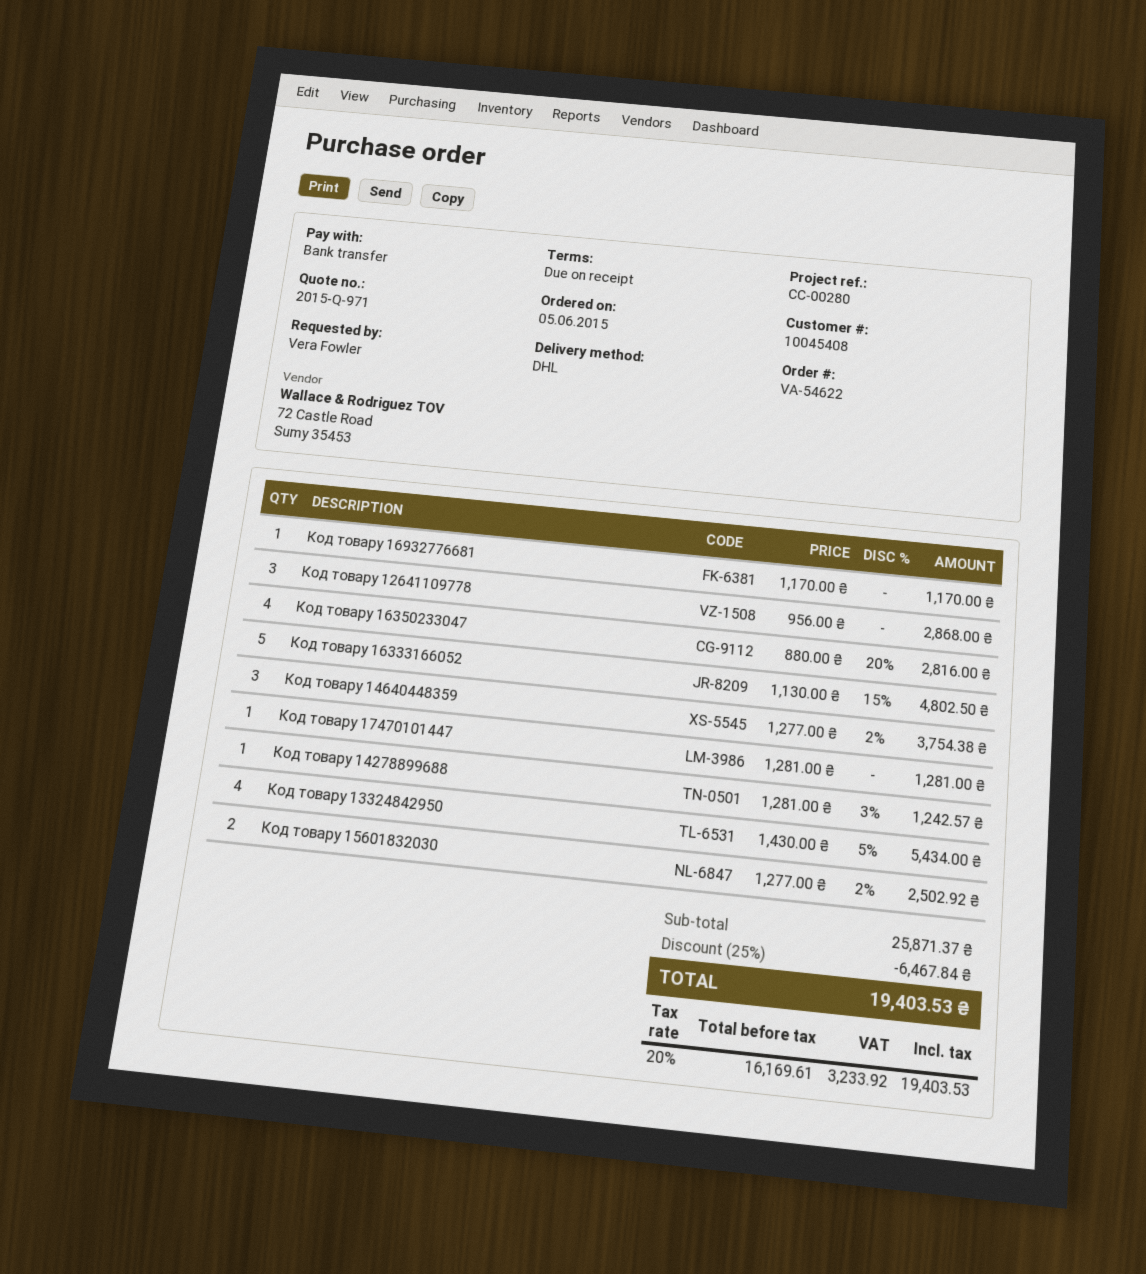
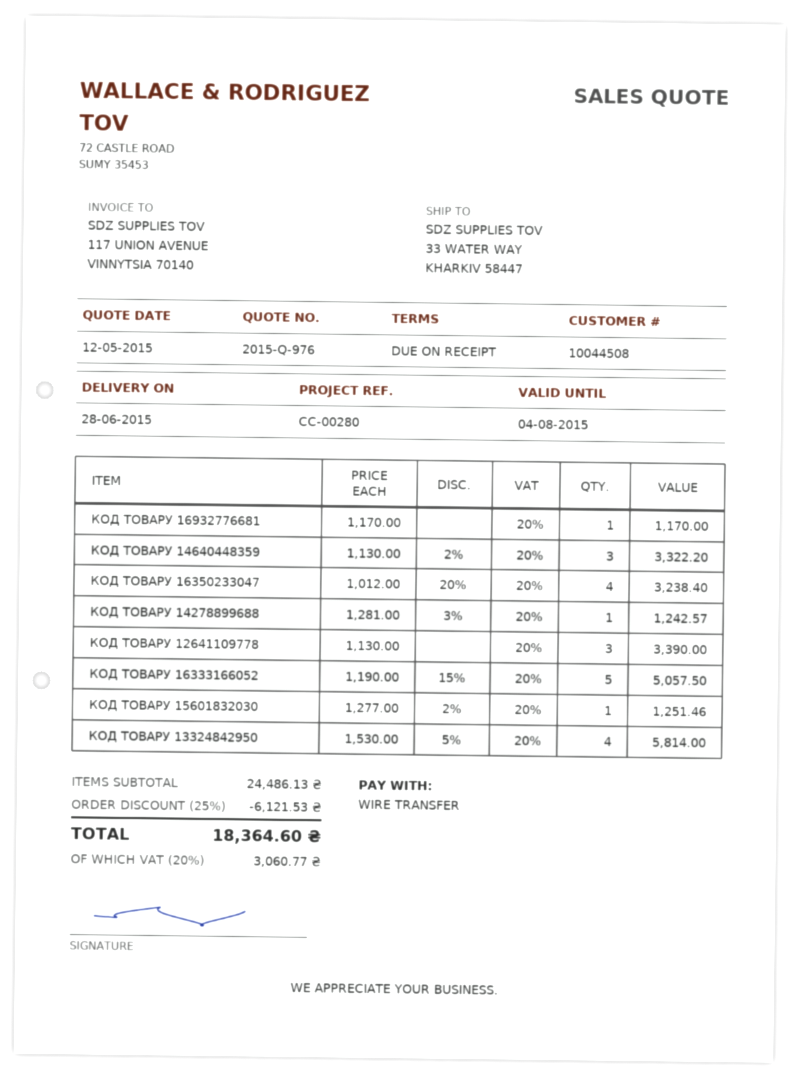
quote number: 2015-Q-971 -> 2015-Q-976
customer number: 10045408 -> 10044508
Код товару 12641109778: 3 x 956.00 = 2868.00 -> 3 x 1130.00 = 3390.00
Код товару 16350233047: 4 x 880.00 - 20% = 2816.00 -> 4 x 1012.00 - 20% = 3238.40
Код товару 16333166052: 5 x 1130.00 - 15% = 4802.50 -> 5 x 1190.00 - 15% = 5057.50
Код товару 14640448359: 3 x 1277.00 - 2% = 3754.38 -> 3 x 1130.00 - 2% = 3322.20
Код товару 17470101447: 1 x 1281.00 = 1281.00 -> none
Код товару 13324842950: 4 x 1430.00 - 5% = 5434.00 -> 4 x 1530.00 - 5% = 5814.00
Код товару 15601832030: 2 x 1277.00 - 2% = 2502.92 -> 1 x 1277.00 - 2% = 1251.46
subtotal: 25871.37 -> 24486.13
discount: 25% = 6467.84 -> 25% = 6121.53
tax: 20% = 3233.92 -> 20% = 3060.77
total: 19403.53 -> 18364.60

